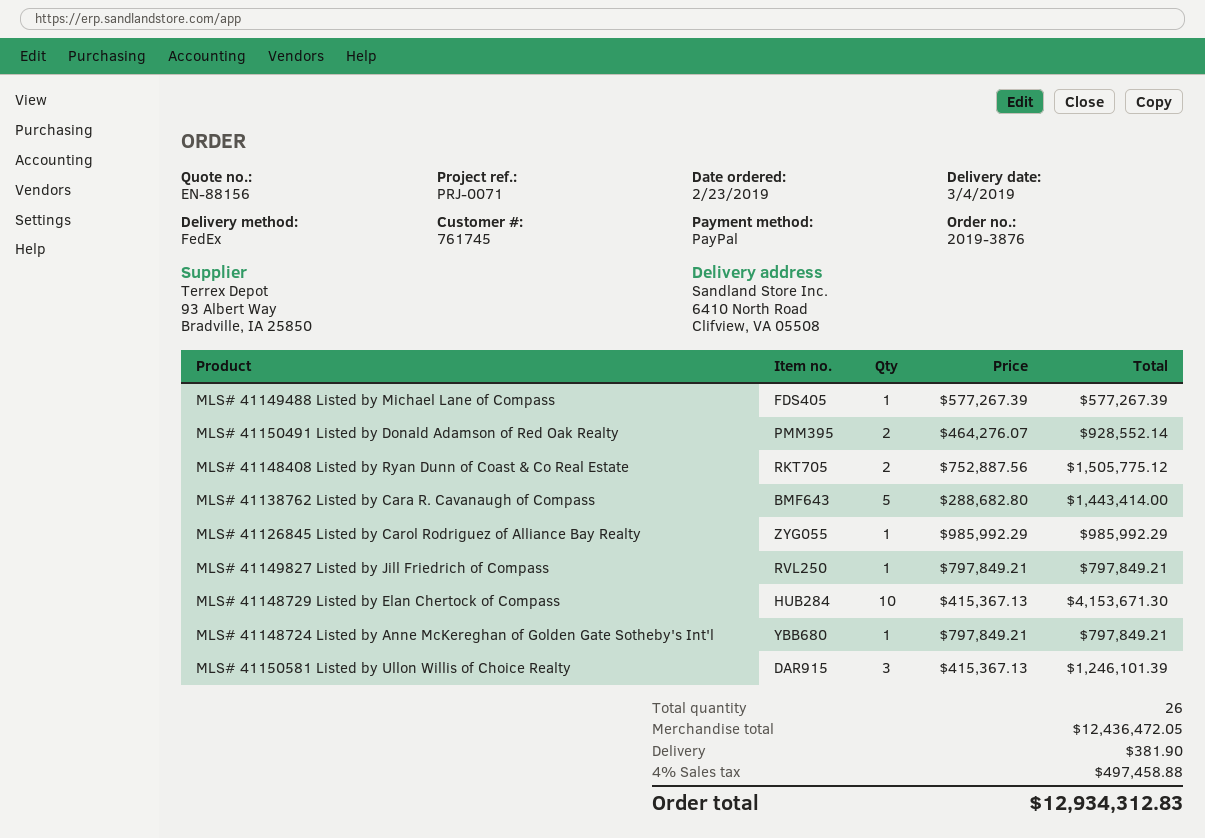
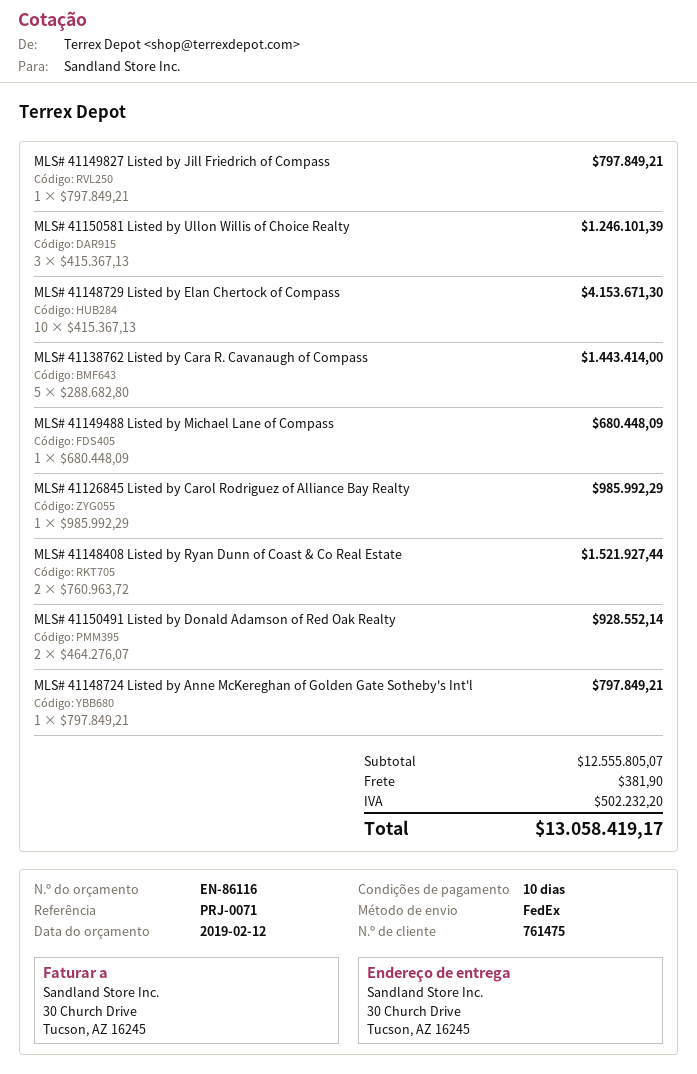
quote number: EN-88156 -> EN-86116
customer number: 761745 -> 761475
ship to: 6410 North Road, Clifview, VA 05508 -> 30 Church Drive, Tucson, AZ 16245
MLS# 41149488 Listed by Michael Lane of Compass: 1 x 577267.39 = 577267.39 -> 1 x 680448.09 = 680448.09
MLS# 41148408 Listed by Ryan Dunn of Coast & Co Real Estate: 2 x 752887.56 = 1505775.12 -> 2 x 760963.72 = 1521927.44
subtotal: 12436472.05 -> 12555805.07
tax: 497458.88 -> 502232.20
total: 12934312.83 -> 13058419.17

